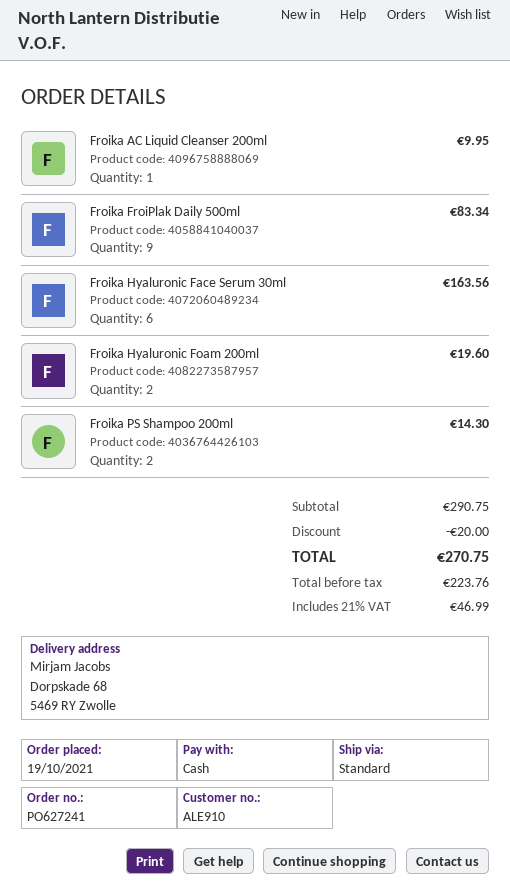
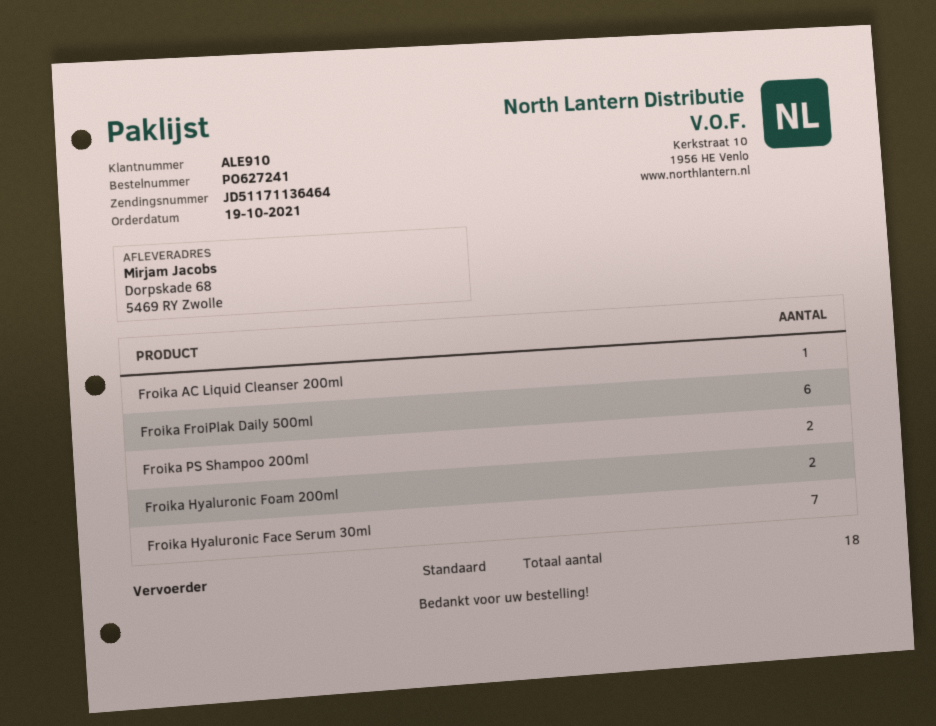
Froika FroiPlak Daily 500ml: 9 -> 6
Froika Hyaluronic Face Serum 30ml: 6 -> 7

